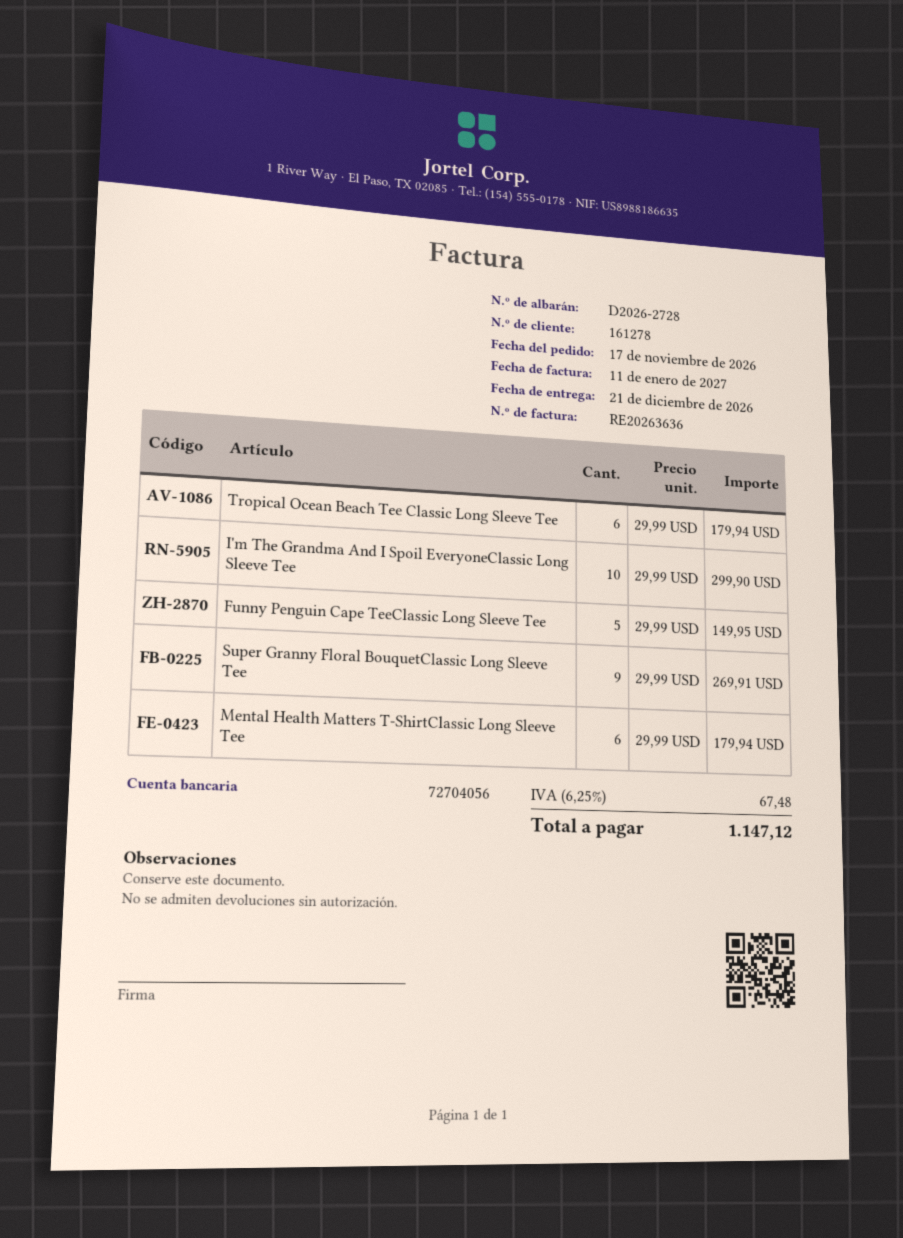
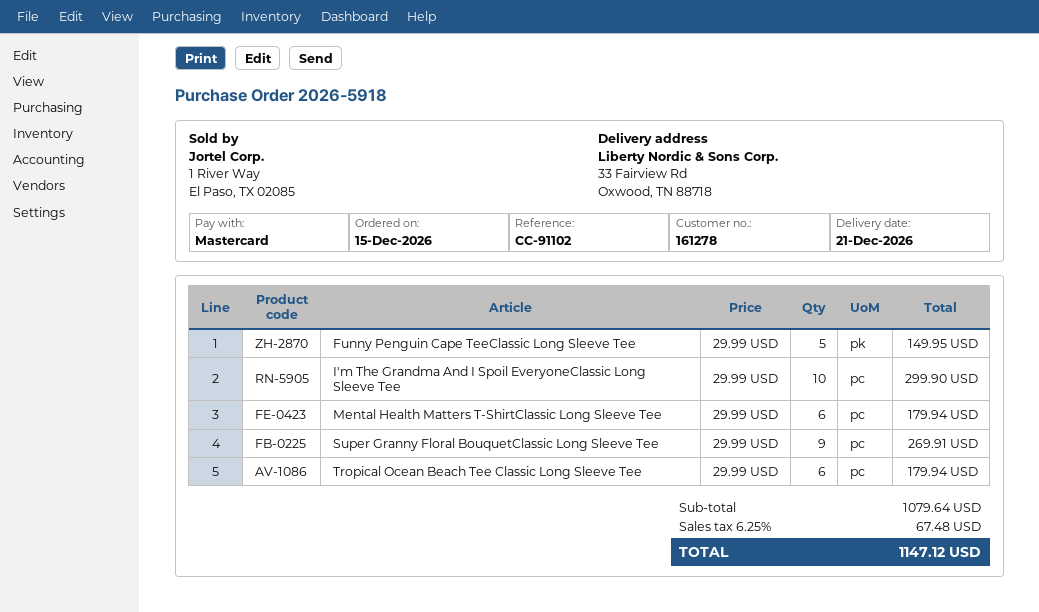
order date: 2026-11-17 -> 2026-12-15

